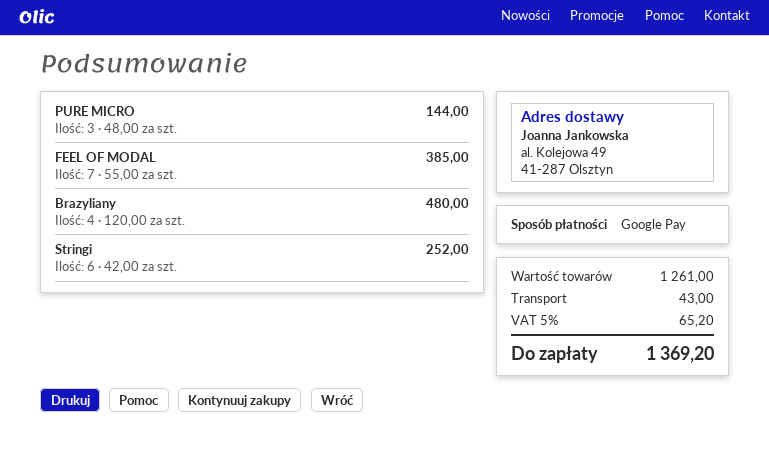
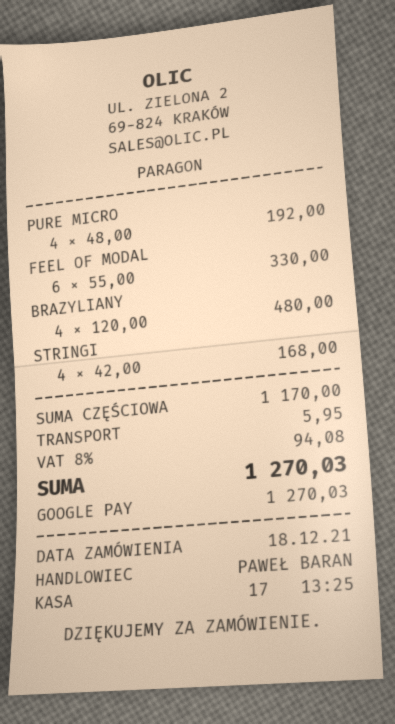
PURE MICRO: 3 x 48.00 = 144.00 -> 4 x 48.00 = 192.00
FEEL OF MODAL: 7 x 55.00 = 385.00 -> 6 x 55.00 = 330.00
Stringi: 6 x 42.00 = 252.00 -> 4 x 42.00 = 168.00
subtotal: 1261.00 -> 1170.00
shipping: 43.00 -> 5.95
tax: 5% = 65.20 -> 8% = 94.08
total: 1369.20 -> 1270.03

